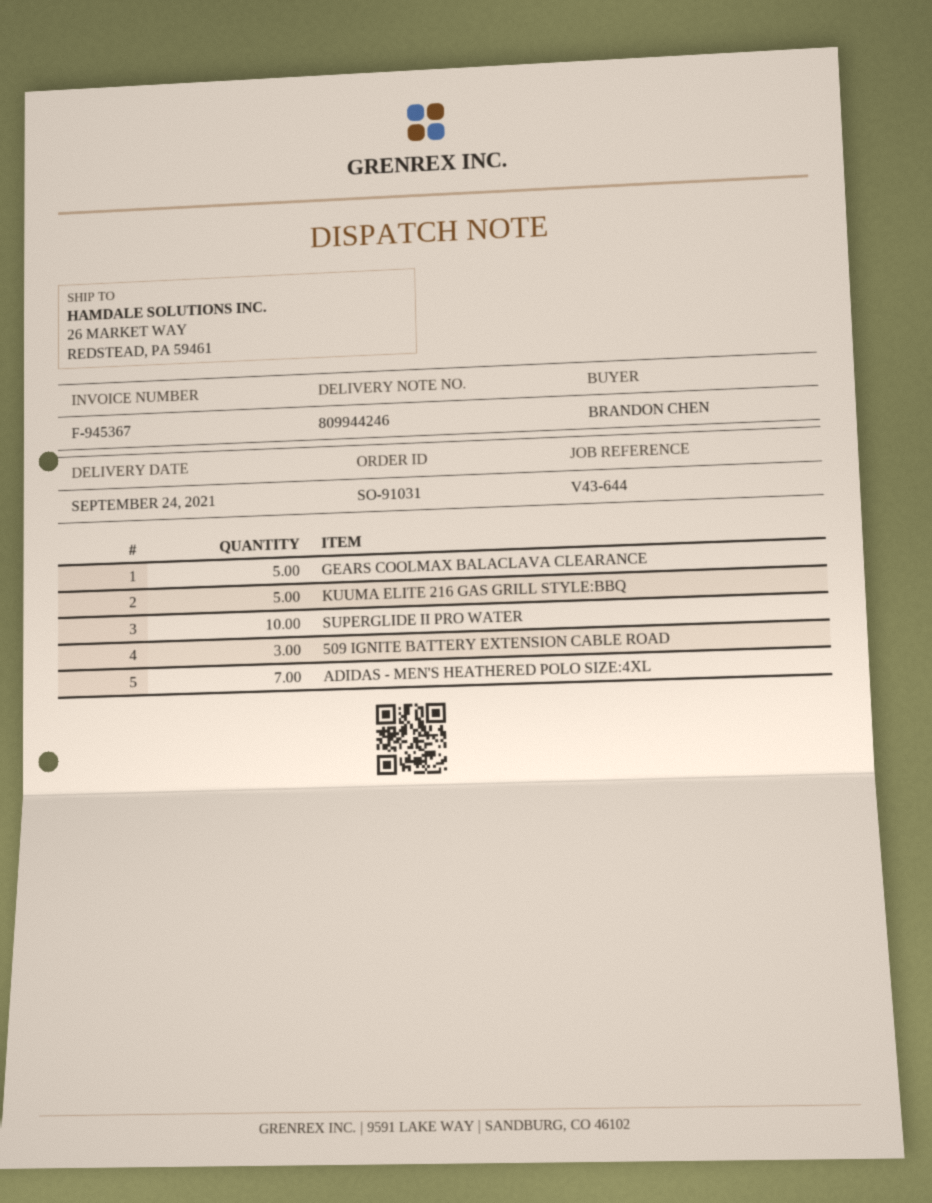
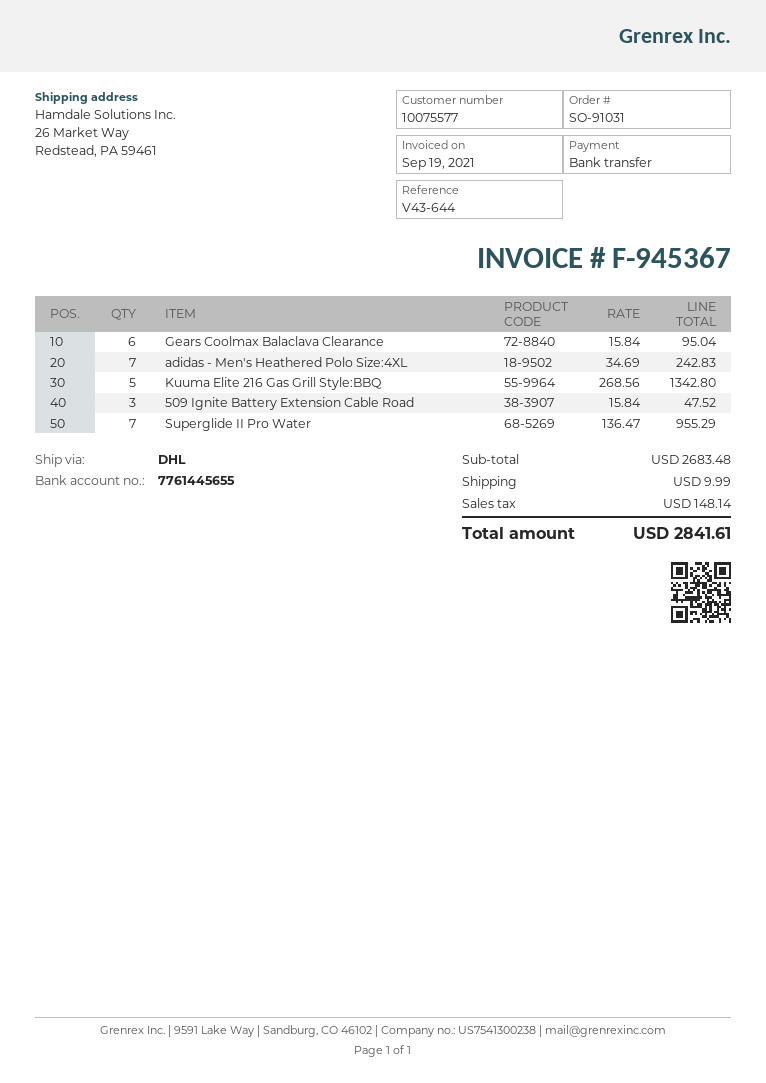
GEARS COOLMAX BALACLAVA CLEARANCE: 5 -> 6
SUPERGLIDE II PRO WATER: 10 -> 7

